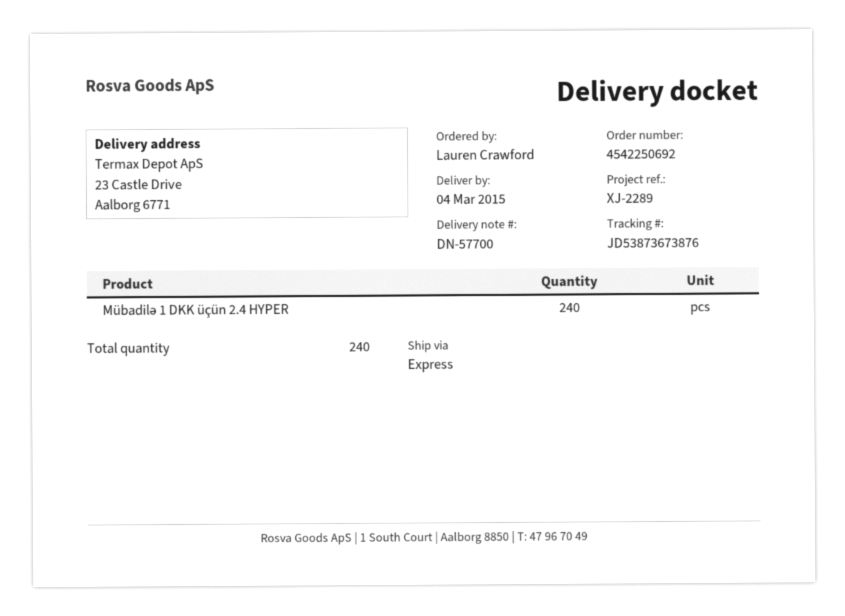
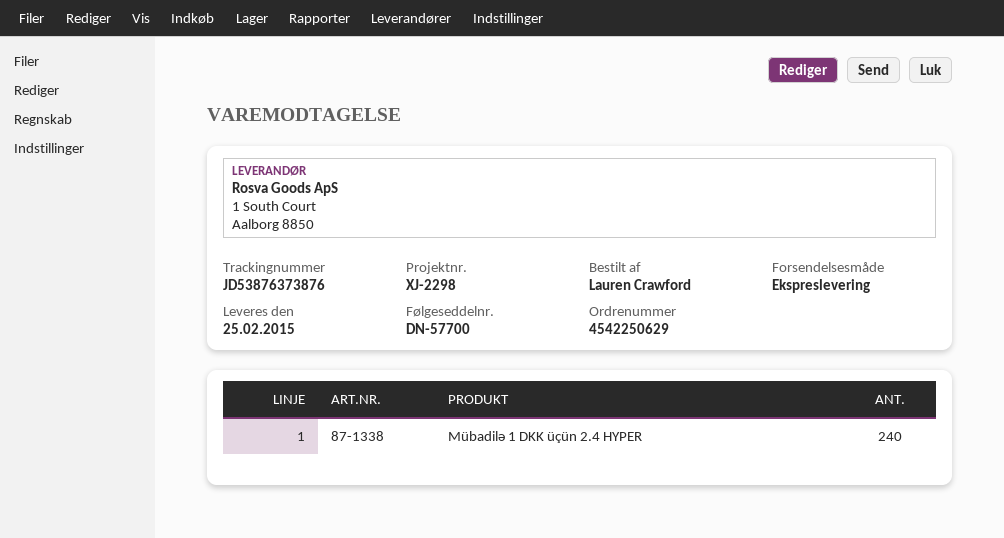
order number: 4542250692 -> 4542250629
delivery date: 2015-03-04 -> 2015-02-25
reference: XJ-2289 -> XJ-2298
tracking number: JD53873673876 -> JD53876373876

